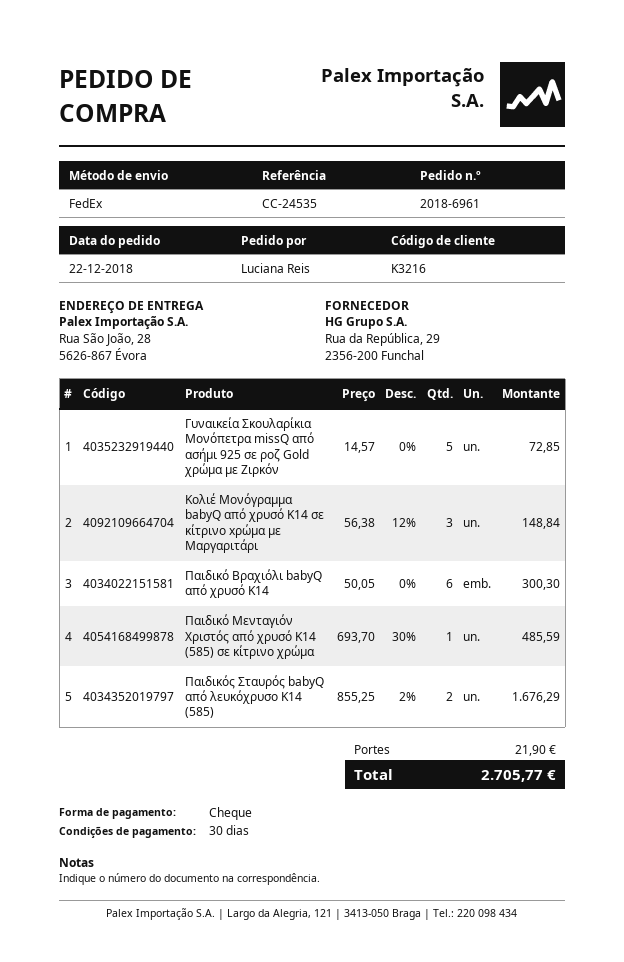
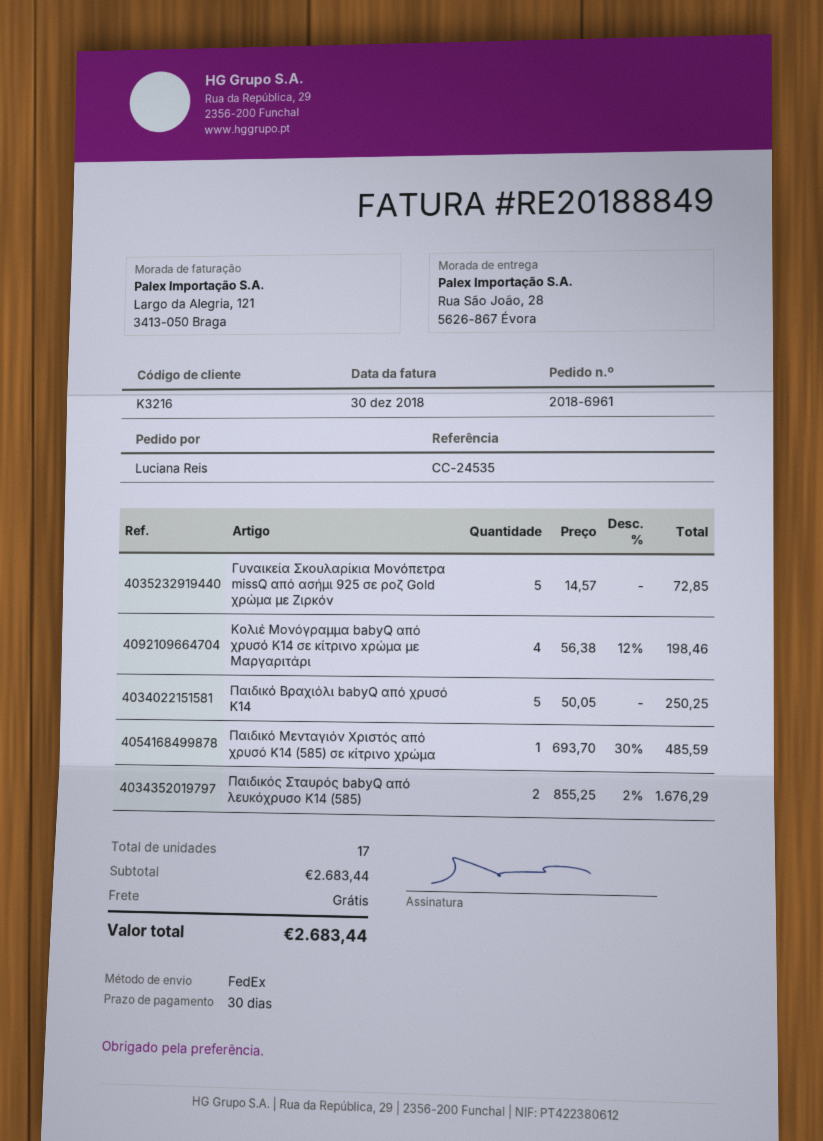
Κολιέ Μονόγραμμα babyQ από χρυσό Κ14 σε κίτρινο xρώμα με Μαργαριτάρι: 3 x 56.38 - 12% = 148.84 -> 4 x 56.38 - 12% = 198.46
Παιδικό Βραχιόλι babyQ από χρυσό Κ14: 6 x 50.05 = 300.30 -> 5 x 50.05 = 250.25
shipping: 21.90 -> 0.00
total: 2705.77 -> 2683.44

